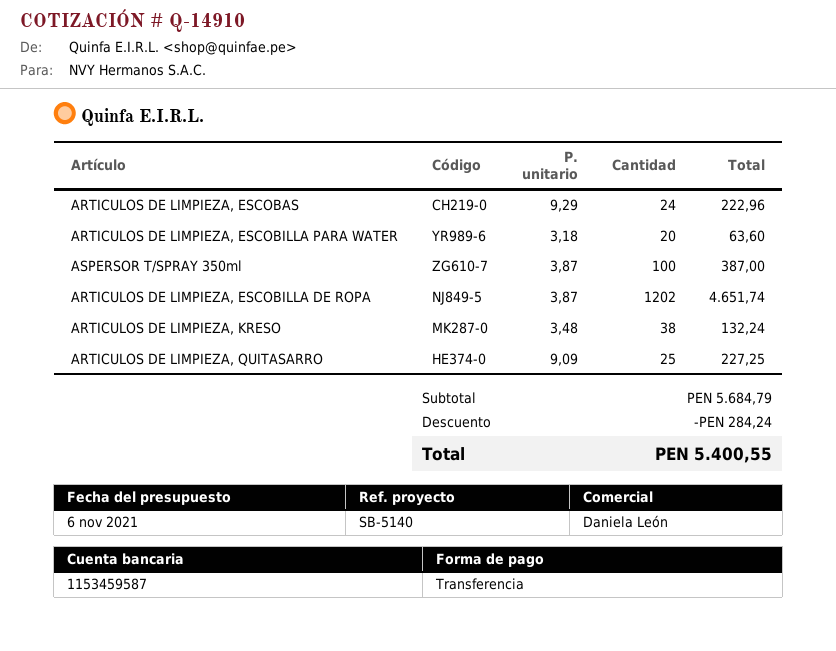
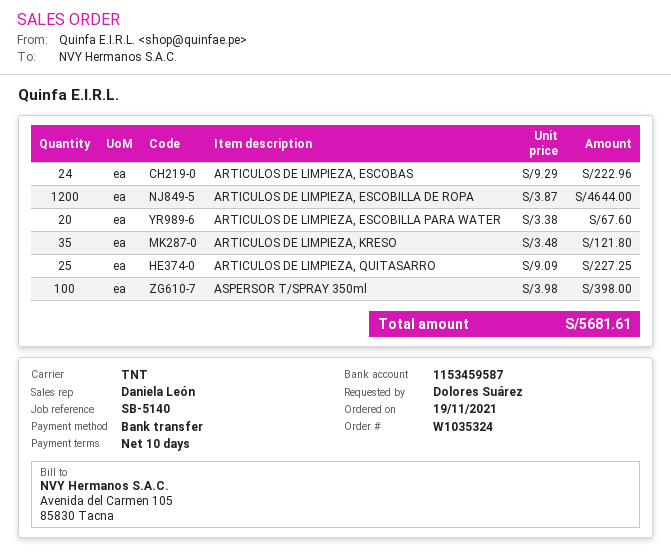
ARTICULOS DE LIMPIEZA, ESCOBILLA PARA WATER: 20 x 3.18 = 63.60 -> 20 x 3.38 = 67.60
ASPERSOR T/SPRAY 350ml: 100 x 3.87 = 387.00 -> 100 x 3.98 = 398.00
ARTICULOS DE LIMPIEZA, ESCOBILLA DE ROPA: 1202 x 3.87 = 4651.74 -> 1200 x 3.87 = 4644.00
ARTICULOS DE LIMPIEZA, KRESO: 38 x 3.48 = 132.24 -> 35 x 3.48 = 121.80
discount: 284.24 -> none
total: 5400.55 -> 5681.61

